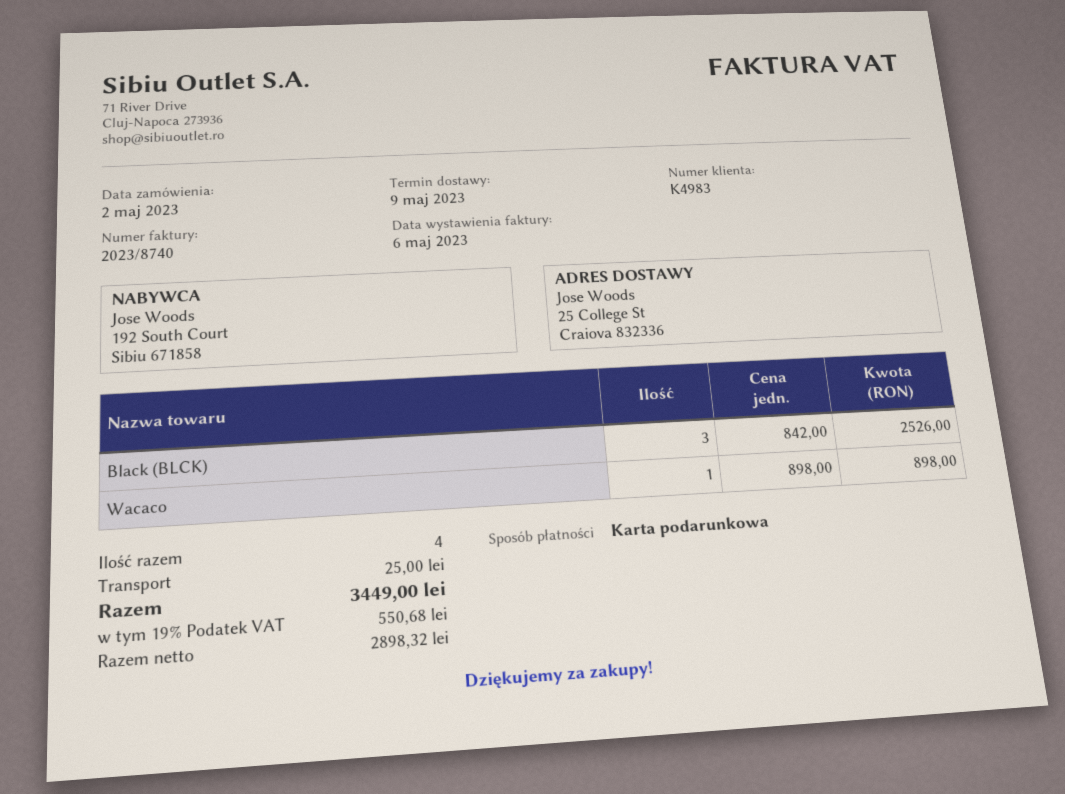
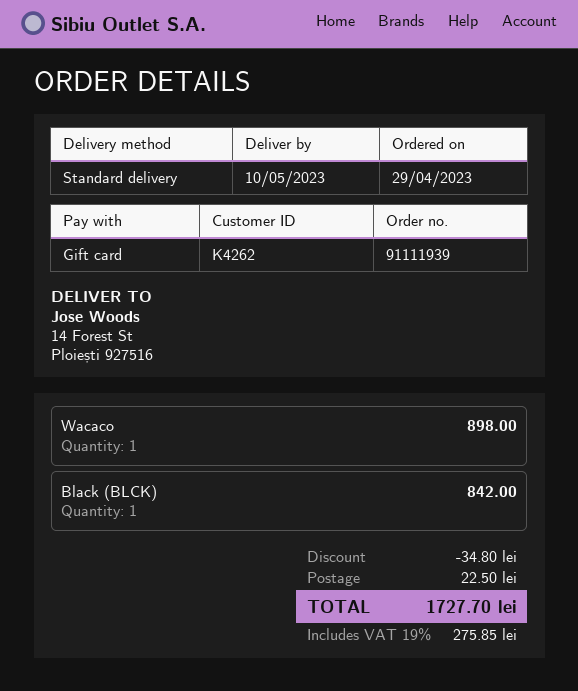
order date: 2023-05-02 -> 2023-04-29
delivery date: 2023-05-09 -> 2023-05-10
customer number: K4983 -> K4262
ship to: 25 College St, Craiova 832336 -> 14 Forest St, Ploiești 927516
Black (BLCK): 3 for 2526.00 -> 1 for 842.00
discount: none -> 34.80
shipping: 25.00 -> 22.50
tax: 19% = 550.68 -> 19% = 275.85
total: 3449.00 -> 1727.70

